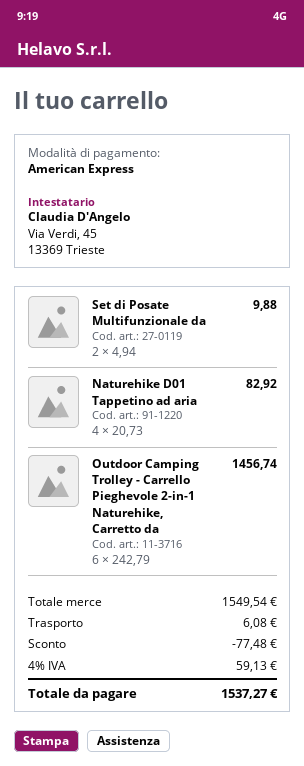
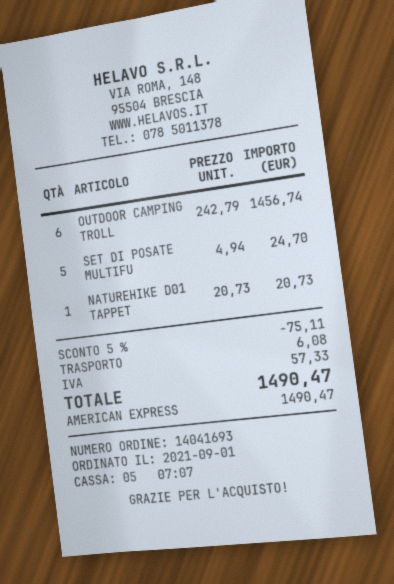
Set di Posate Multifunzionale da: 2 x 4.94 = 9.88 -> 5 x 4.94 = 24.70
Naturehike D01 Tappetino ad aria: 4 x 20.73 = 82.92 -> 1 x 20.73 = 20.73
discount: 77.48 -> 75.11
tax: 59.13 -> 57.33
total: 1537.27 -> 1490.47

